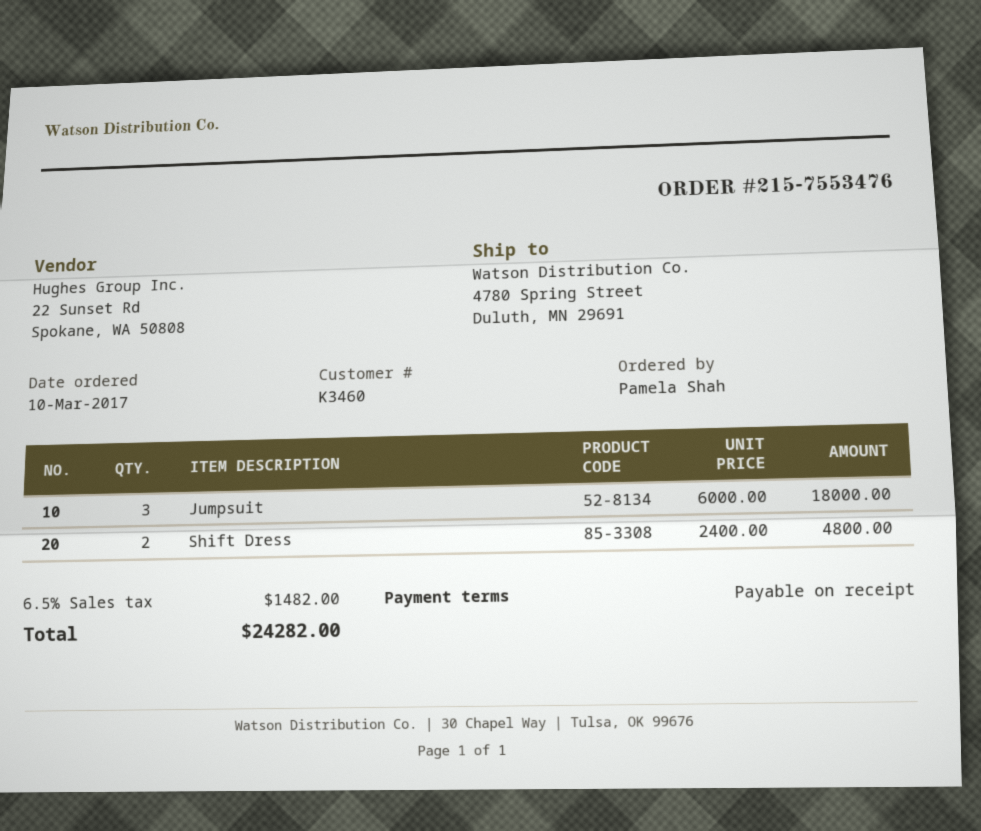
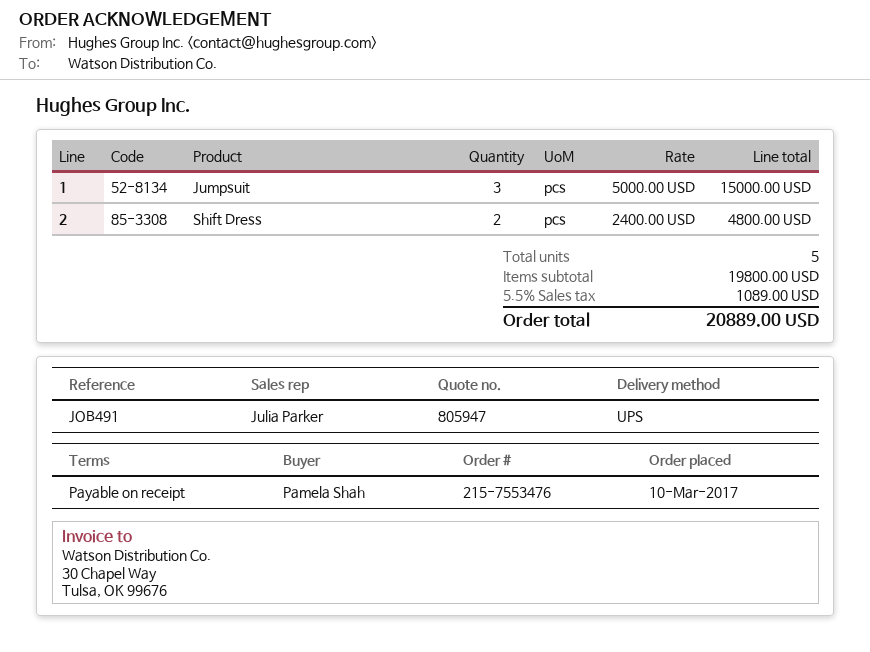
Jumpsuit: 3 x 6000.00 = 18000.00 -> 3 x 5000.00 = 15000.00
tax: 6.5% = 1482.00 -> 5.5% = 1089.00
total: 24282.00 -> 20889.00

